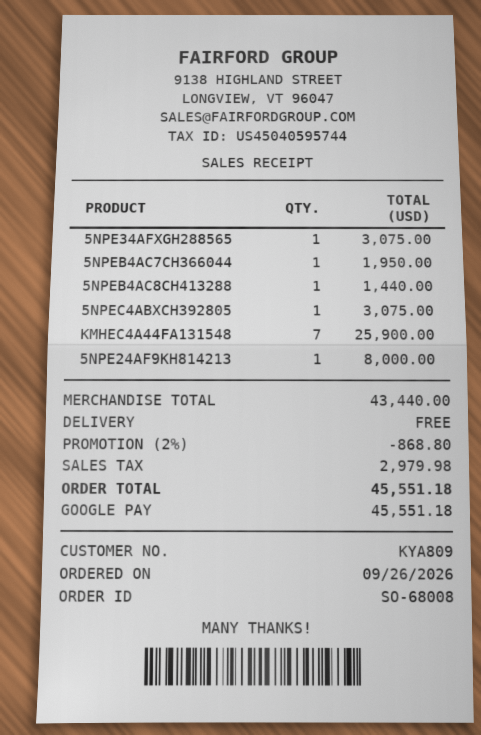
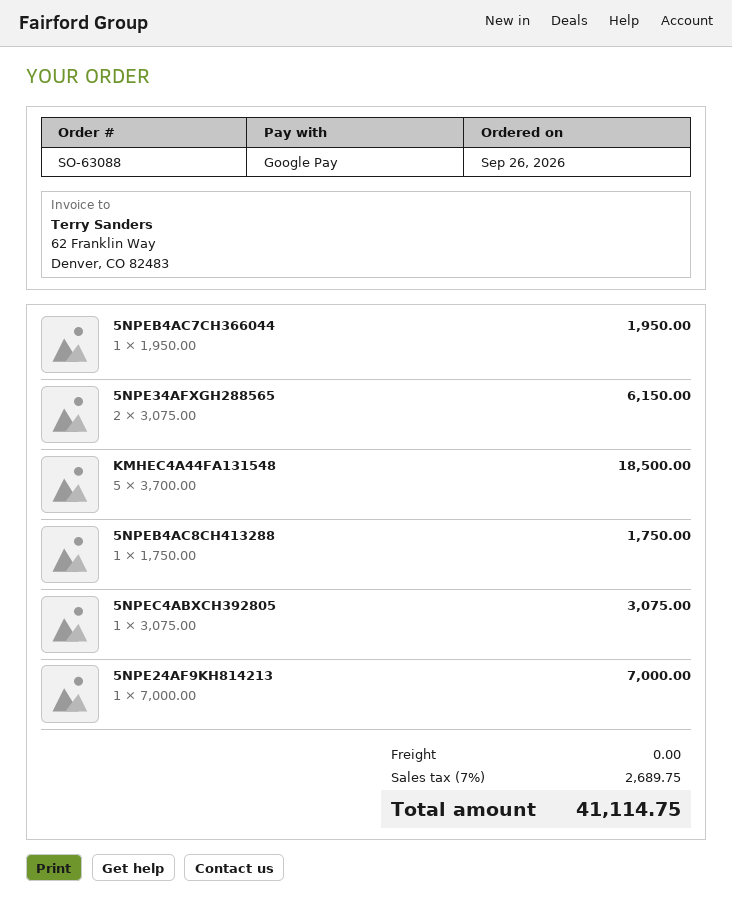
order number: SO-68008 -> SO-63088
5NPE34AFXGH288565: 1 for 3075.00 -> 2 for 6150.00
5NPEB4AC8CH413288: 1 for 1440.00 -> 1 for 1750.00
KMHEC4A44FA131548: 7 for 25900.00 -> 5 for 18500.00
5NPE24AF9KH814213: 1 for 8000.00 -> 1 for 7000.00
discount: 2% = 868.80 -> none
tax: 2979.98 -> 2689.75
total: 45551.18 -> 41114.75

